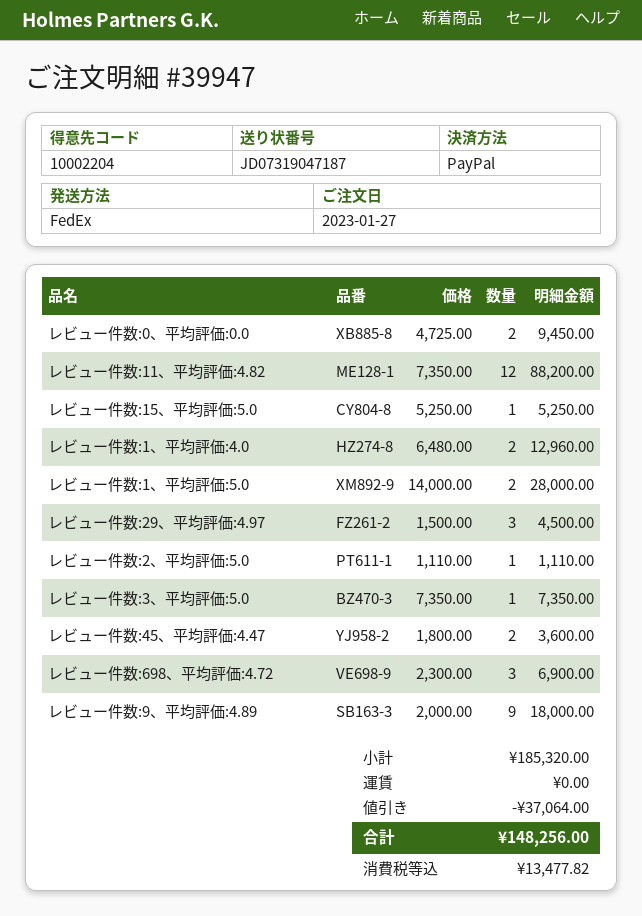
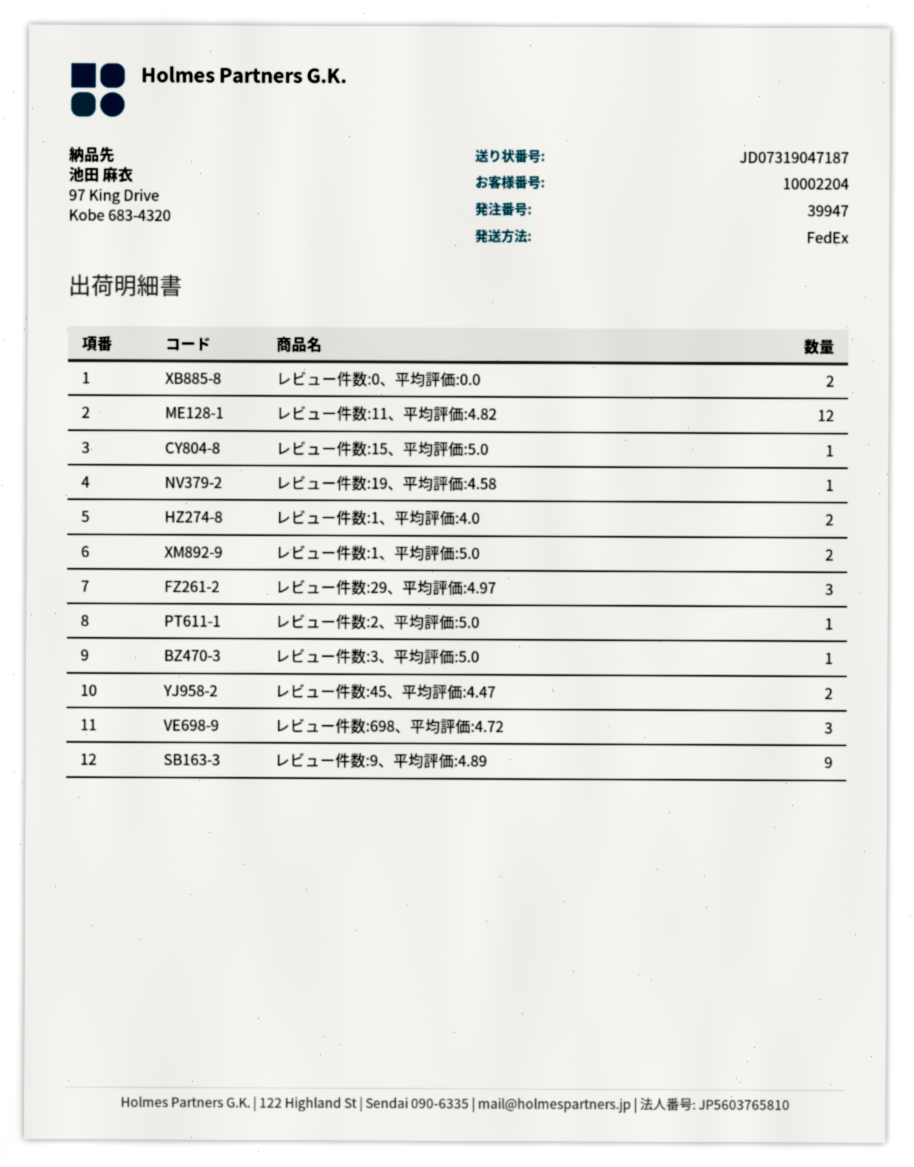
レビュー件数:19、平均評価:4.58: none -> 1

